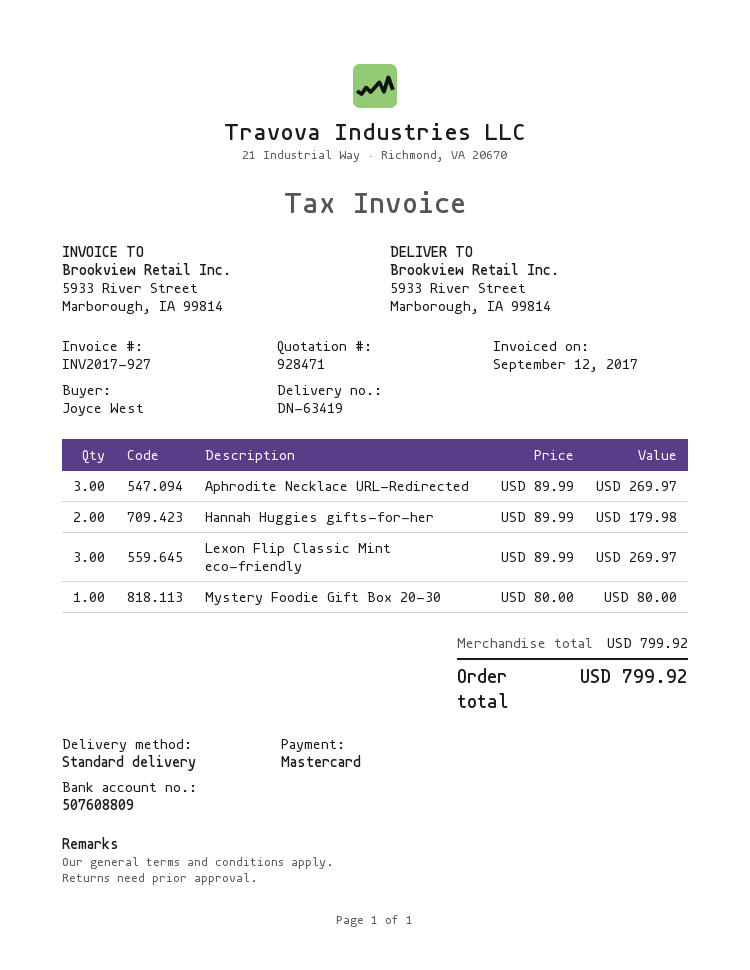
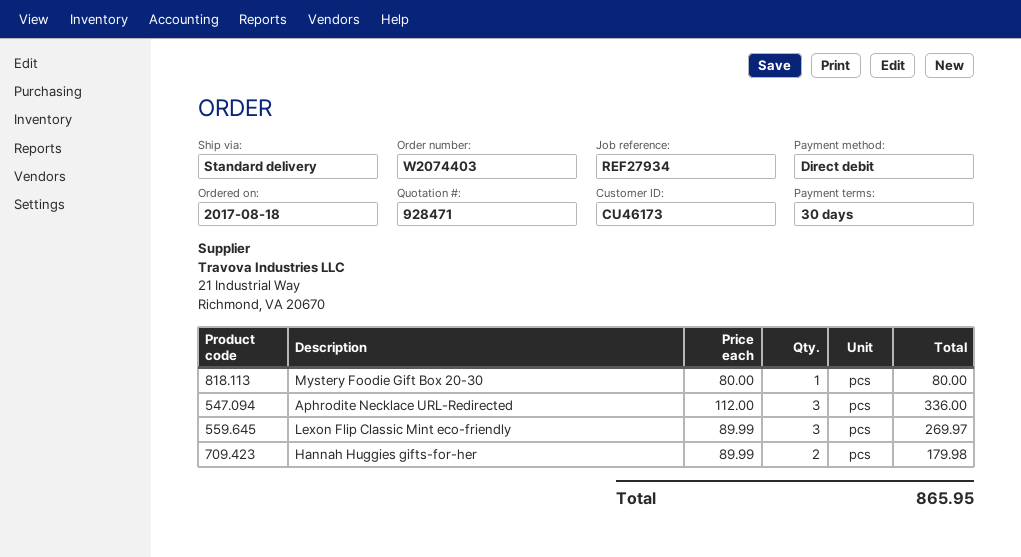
payment method: Mastercard -> direct debit
Aphrodite Necklace URL-Redirected: 3 x 89.99 = 269.97 -> 3 x 112.00 = 336.00
total: 799.92 -> 865.95

